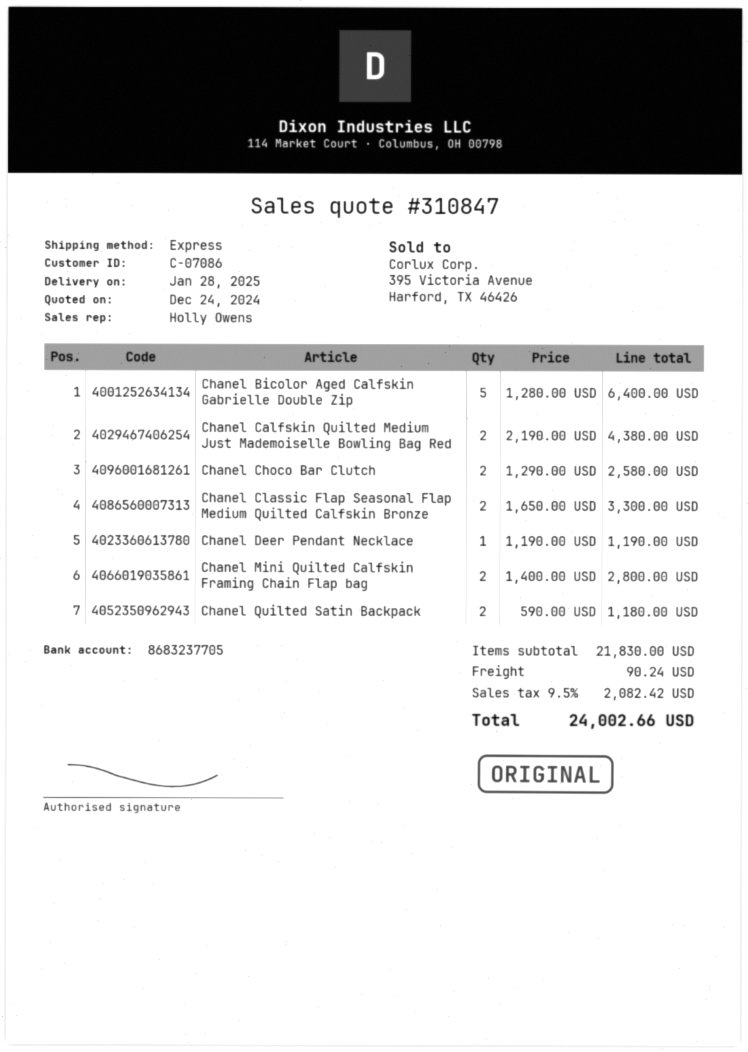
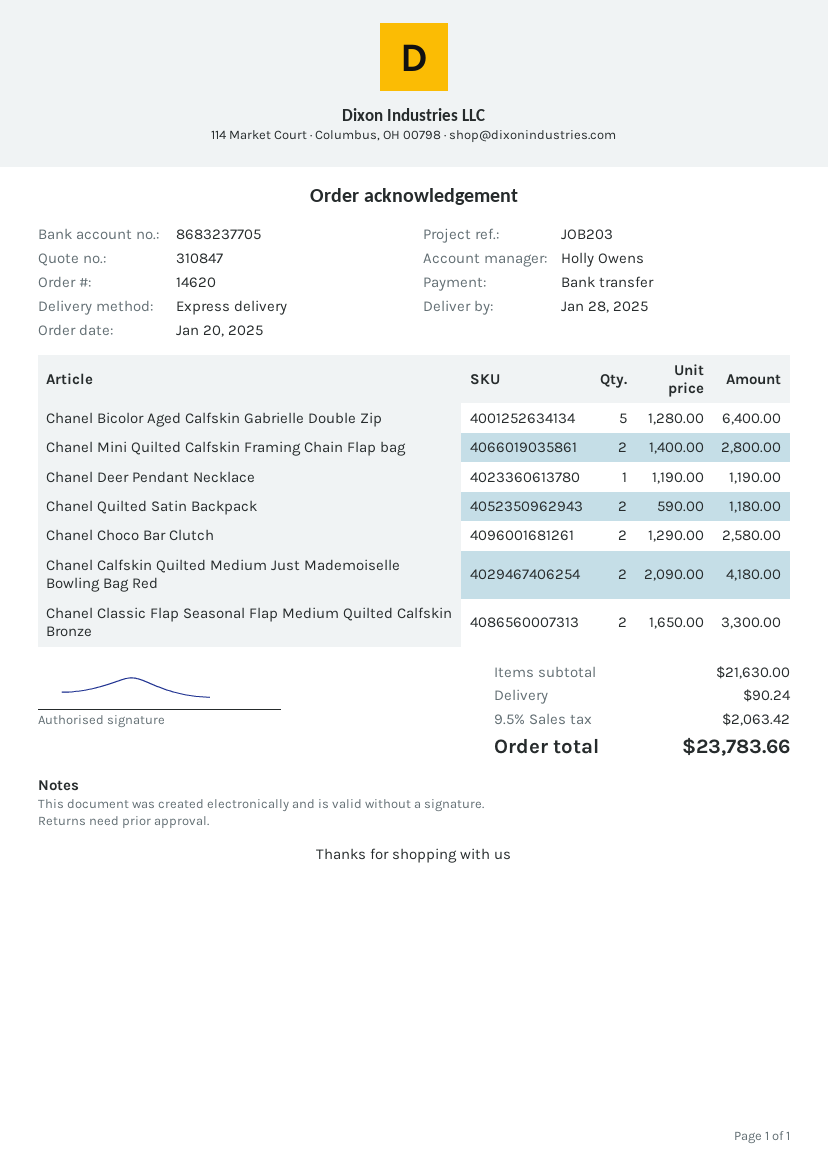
Chanel Calfskin Quilted Medium Just Mademoiselle Bowling Bag Red: 2 x 2190.00 = 4380.00 -> 2 x 2090.00 = 4180.00
subtotal: 21830.00 -> 21630.00
tax: 9.5% = 2082.42 -> 9.5% = 2063.42
total: 24002.66 -> 23783.66

